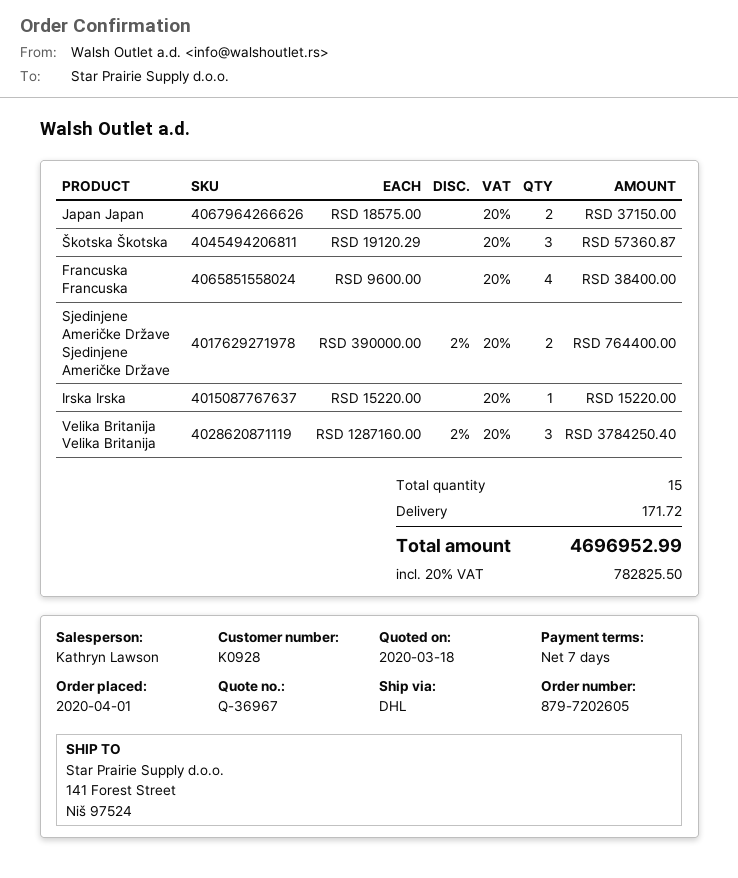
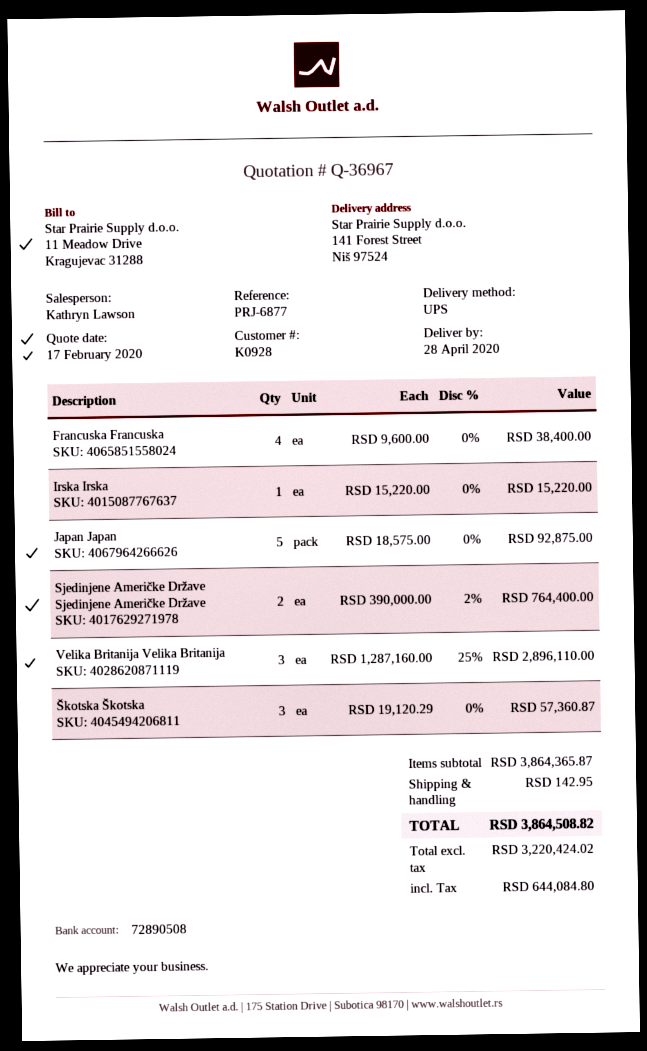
quote date: 2020-03-18 -> 2020-02-17
shipping method: DHL -> UPS
Japan Japan: 2 x 18575.00 = 37150.00 -> 5 x 18575.00 = 92875.00
Velika Britanija Velika Britanija: 3 x 1287160.00 - 2% = 3784250.40 -> 3 x 1287160.00 - 25% = 2896110.00
shipping: 171.72 -> 142.95
tax: 782825.50 -> 644084.80
total: 4696952.99 -> 3864508.82

